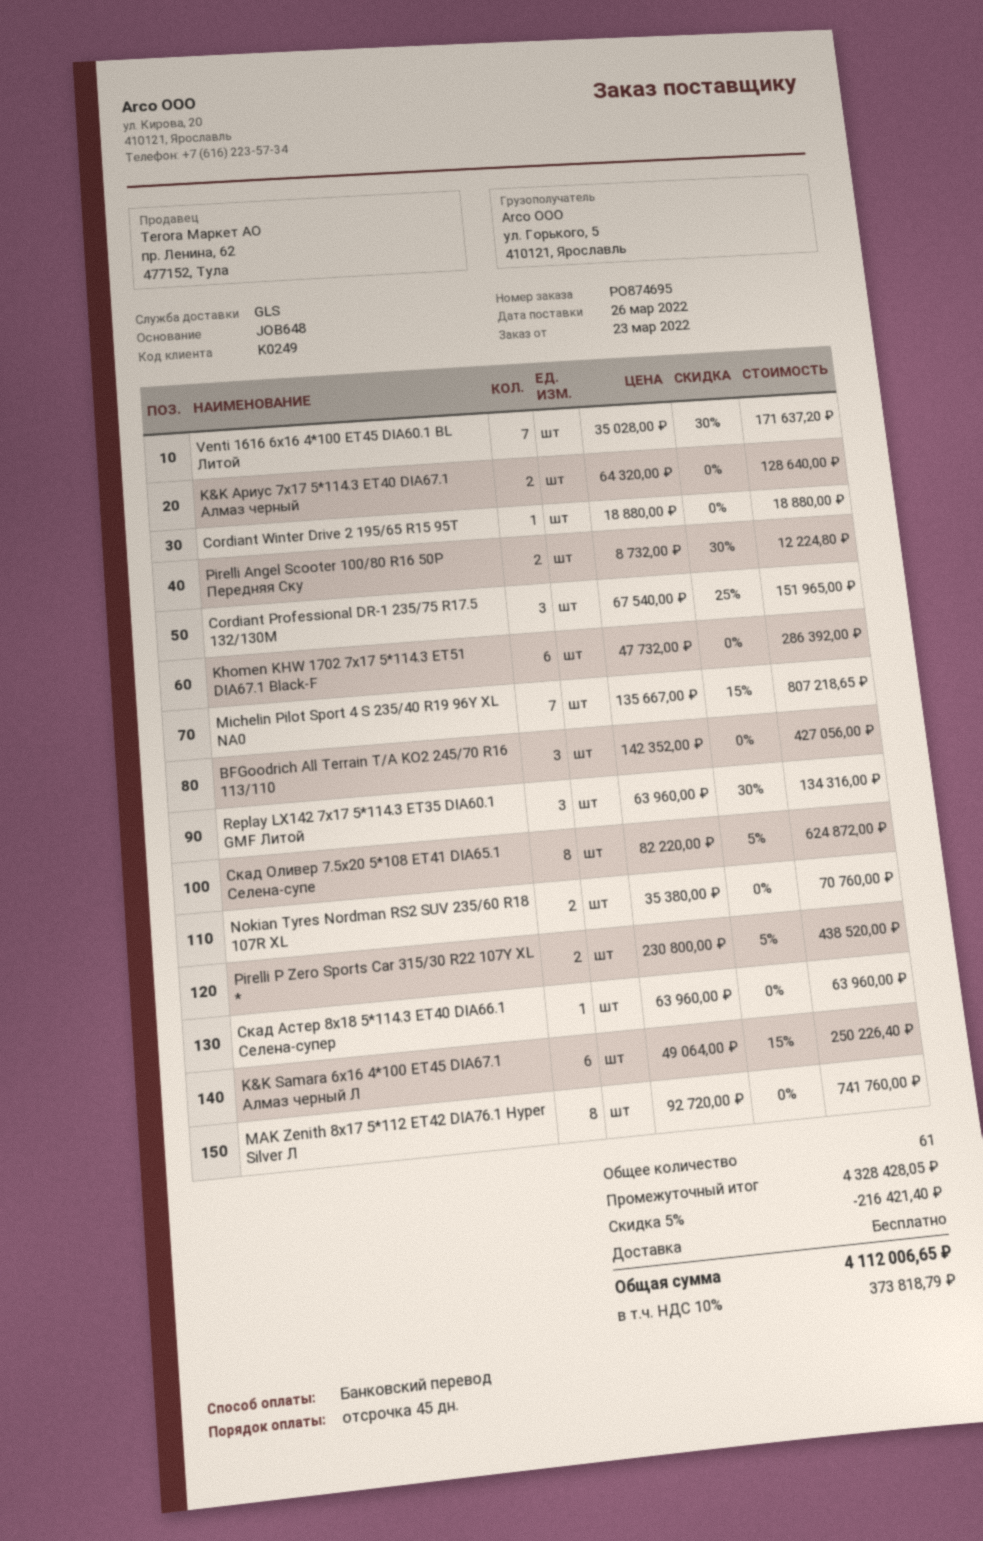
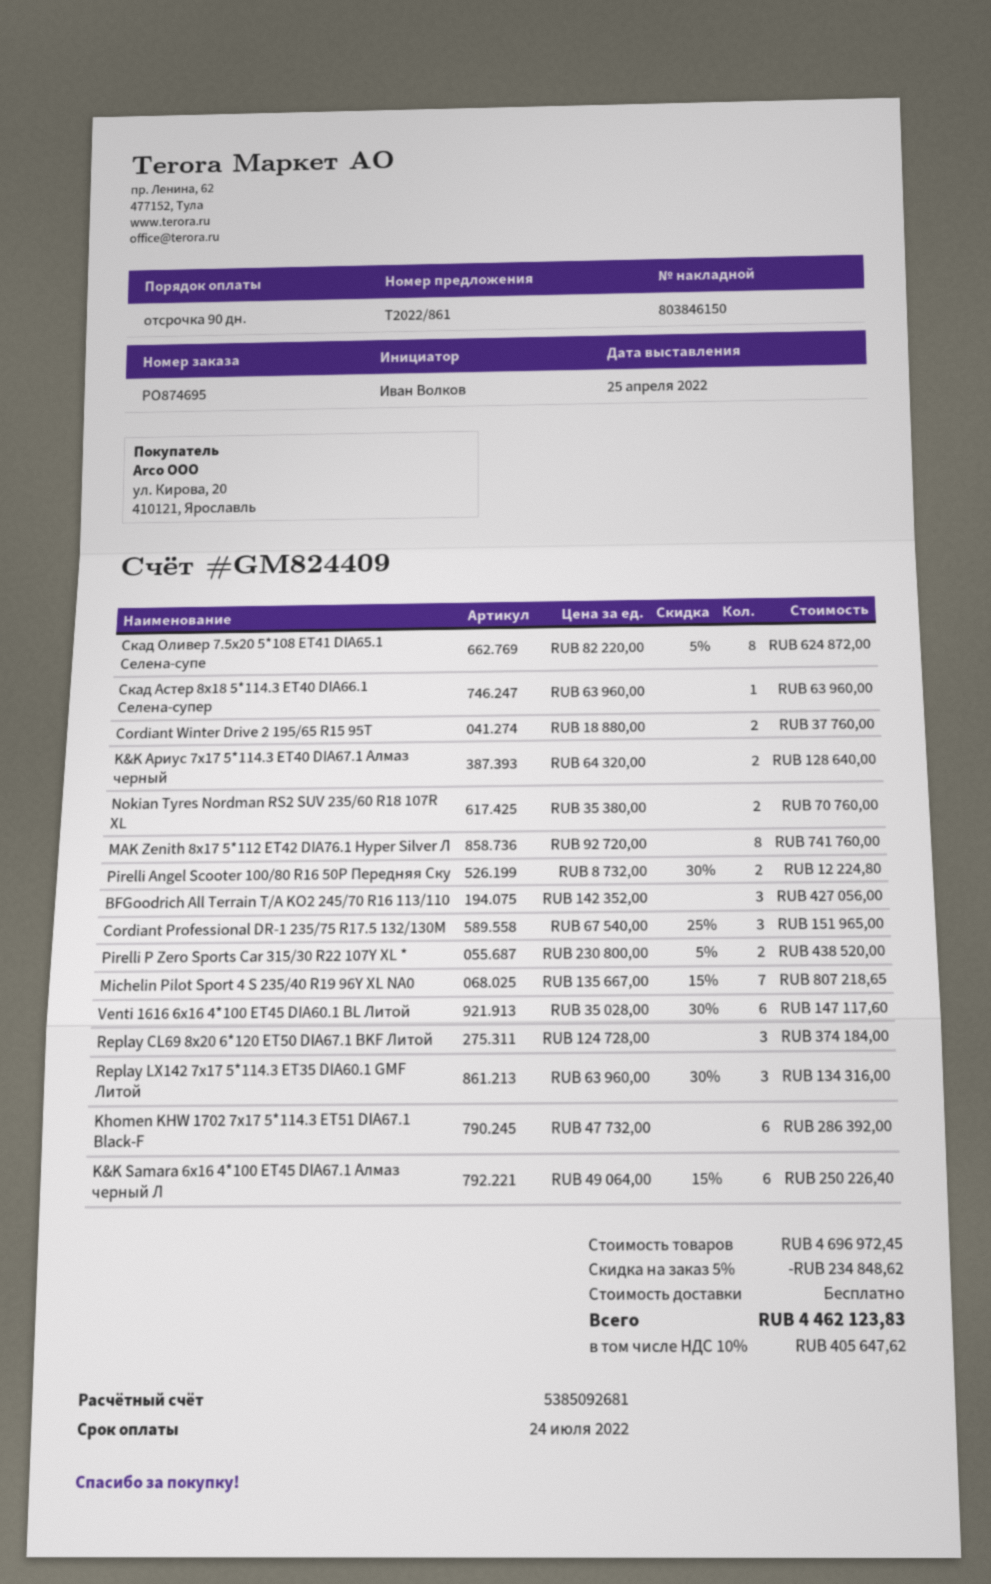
payment terms: 45 days -> 90 days
Venti 1616 6x16 4*100 ET45 DIA60.1 BL Литой: 7 x 35028.00 - 30% = 171637.20 -> 6 x 35028.00 - 30% = 147117.60
Cordiant Winter Drive 2 195/65 R15 95T: 1 x 18880.00 = 18880.00 -> 2 x 18880.00 = 37760.00
Replay CL69 8x20 6*120 ET50 DIA67.1 BKF Литой: none -> 3 x 124728.00 = 374184.00
subtotal: 4328428.05 -> 4696972.45
discount: 5% = 216421.40 -> 5% = 234848.62
tax: 10% = 373818.79 -> 10% = 405647.62
total: 4112006.65 -> 4462123.83

